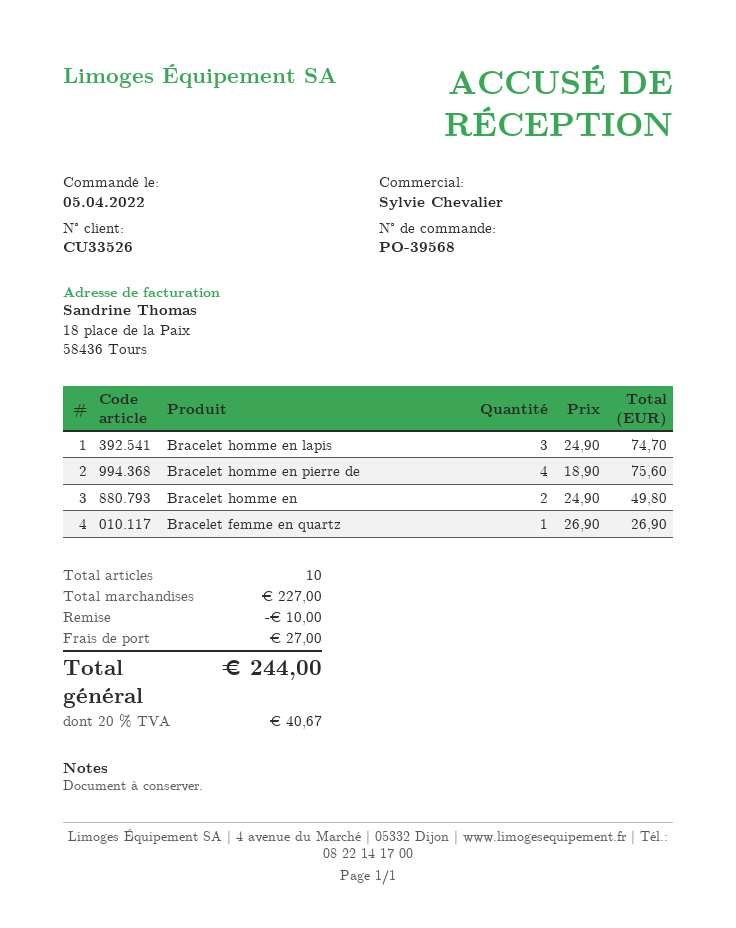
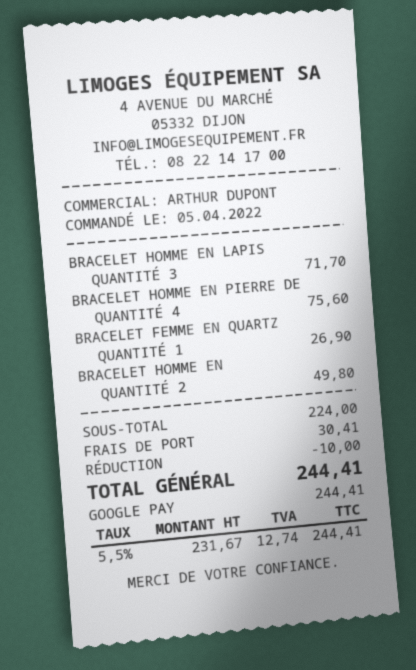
sales rep: Sylvie Chevalier -> ARTHUR DUPONT
Bracelet homme en lapis: 3 for 74.70 -> 3 for 71.70
subtotal: 227.00 -> 224.00
shipping: 27.00 -> 30.41
tax: 20% = 40.67 -> 5.5% = 12.74
total: 244.00 -> 244.41

